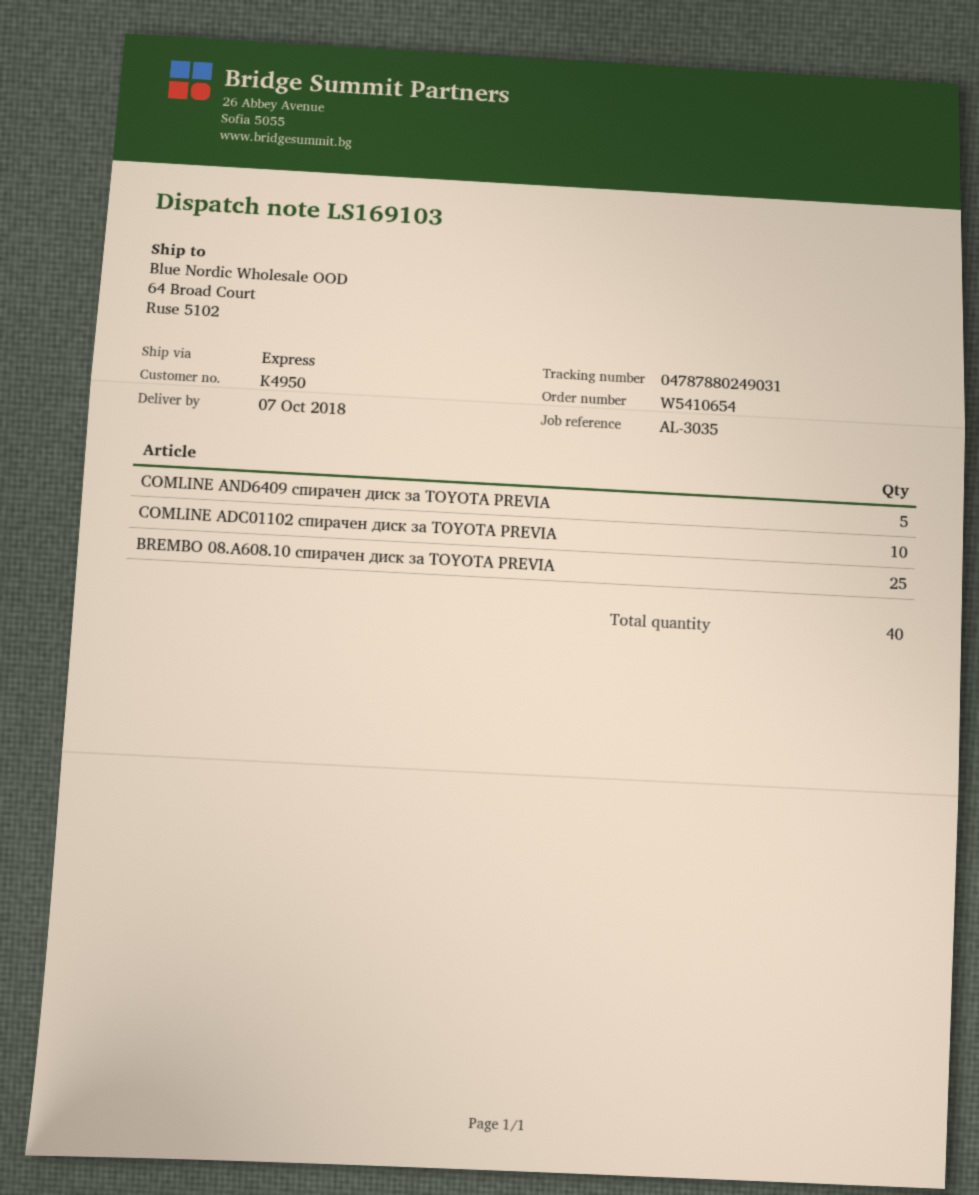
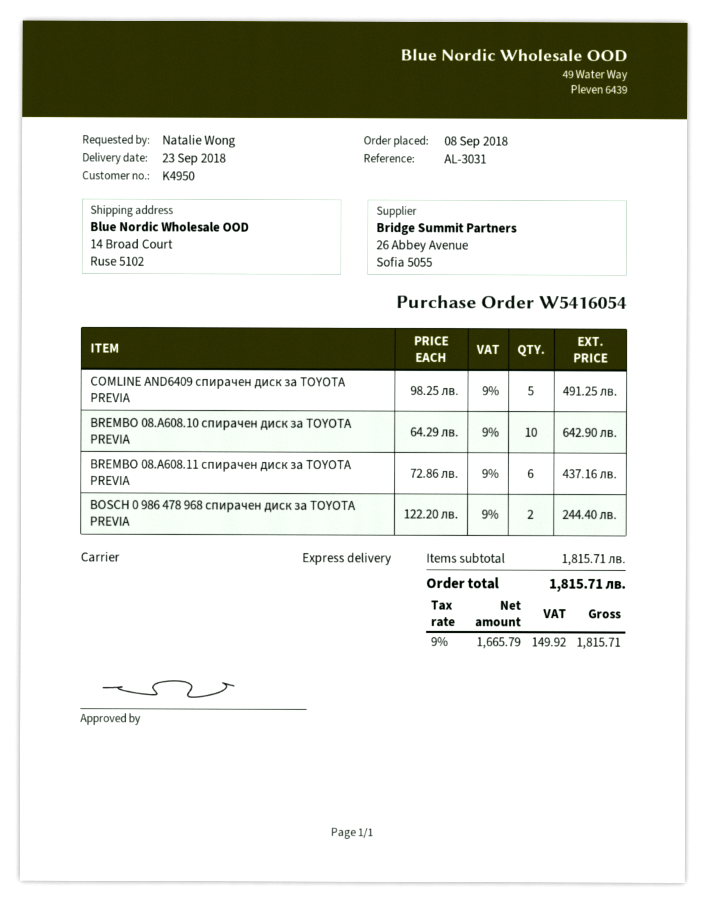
order number: W5410654 -> W5416054
delivery date: 2018-10-07 -> 2018-09-23
reference: AL-3035 -> AL-3031
ship to: 64 Broad Court, Ruse 5102 -> 14 Broad Court, Ruse 5102
COMLINE ADC01102 спирачен диск за TOYOTA PREVIA: 10 -> none
BREMBO 08.A608.10 спирачен диск за TOYOTA PREVIA: 25 -> 10
BREMBO 08.A608.11 спирачен диск за TOYOTA PREVIA: none -> 6
BOSCH 0 986 478 968 спирачен диск за TOYOTA PREVIA: none -> 2

